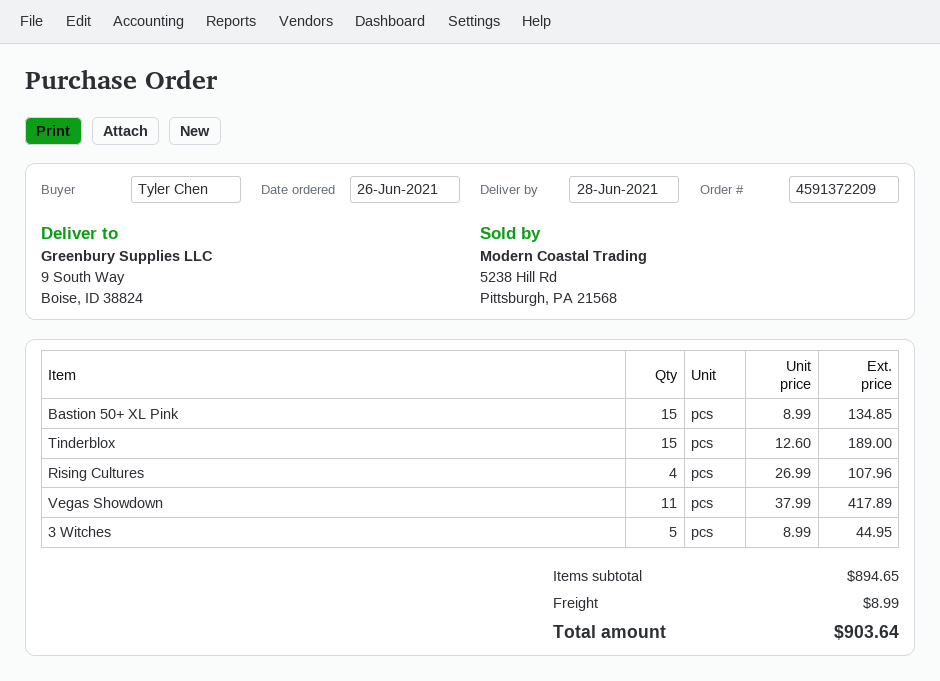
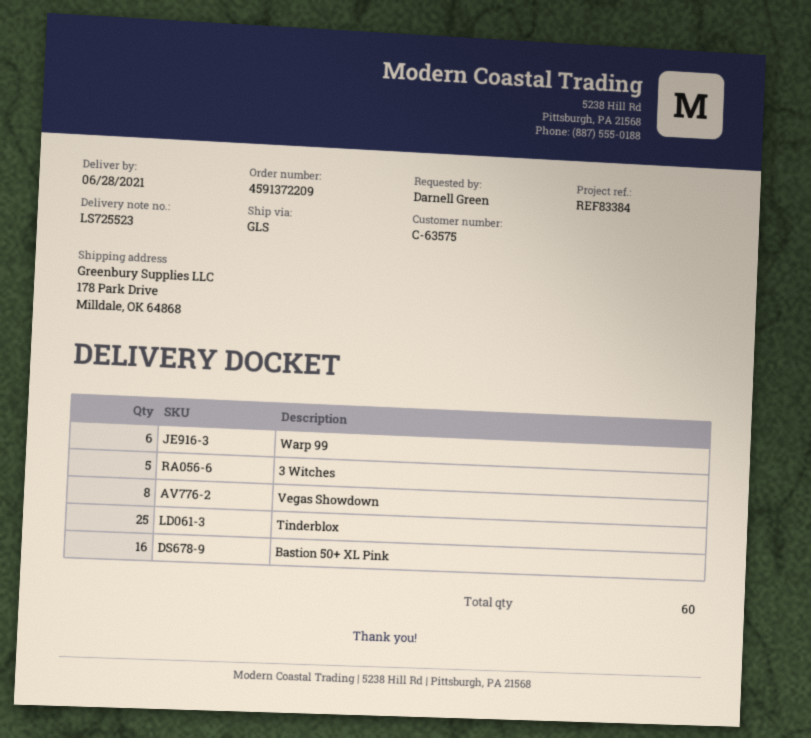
ordered by: Tyler Chen -> Darnell Green
ship to: 9 South Way, Boise, ID 38824 -> 178 Park Drive, Milldale, OK 64868
Bastion 50+ XL Pink: 15 -> 16
Tinderblox: 15 -> 25
Rising Cultures: 4 -> none
Vegas Showdown: 11 -> 8
Warp 99: none -> 6

